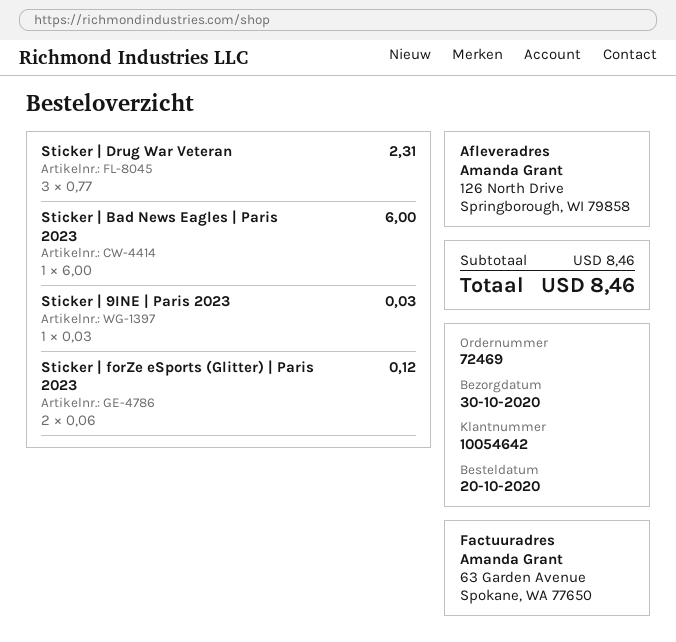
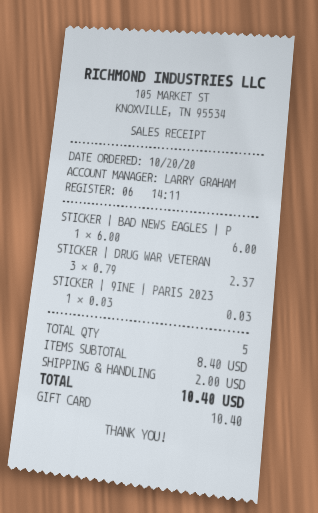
Sticker | Drug War Veteran: 3 x 0.77 = 2.31 -> 3 x 0.79 = 2.37
Sticker | forZe eSports (Glitter) | Paris 2023: 2 x 0.06 = 0.12 -> none
subtotal: 8.46 -> 8.40
shipping: none -> 2.00
total: 8.46 -> 10.40

